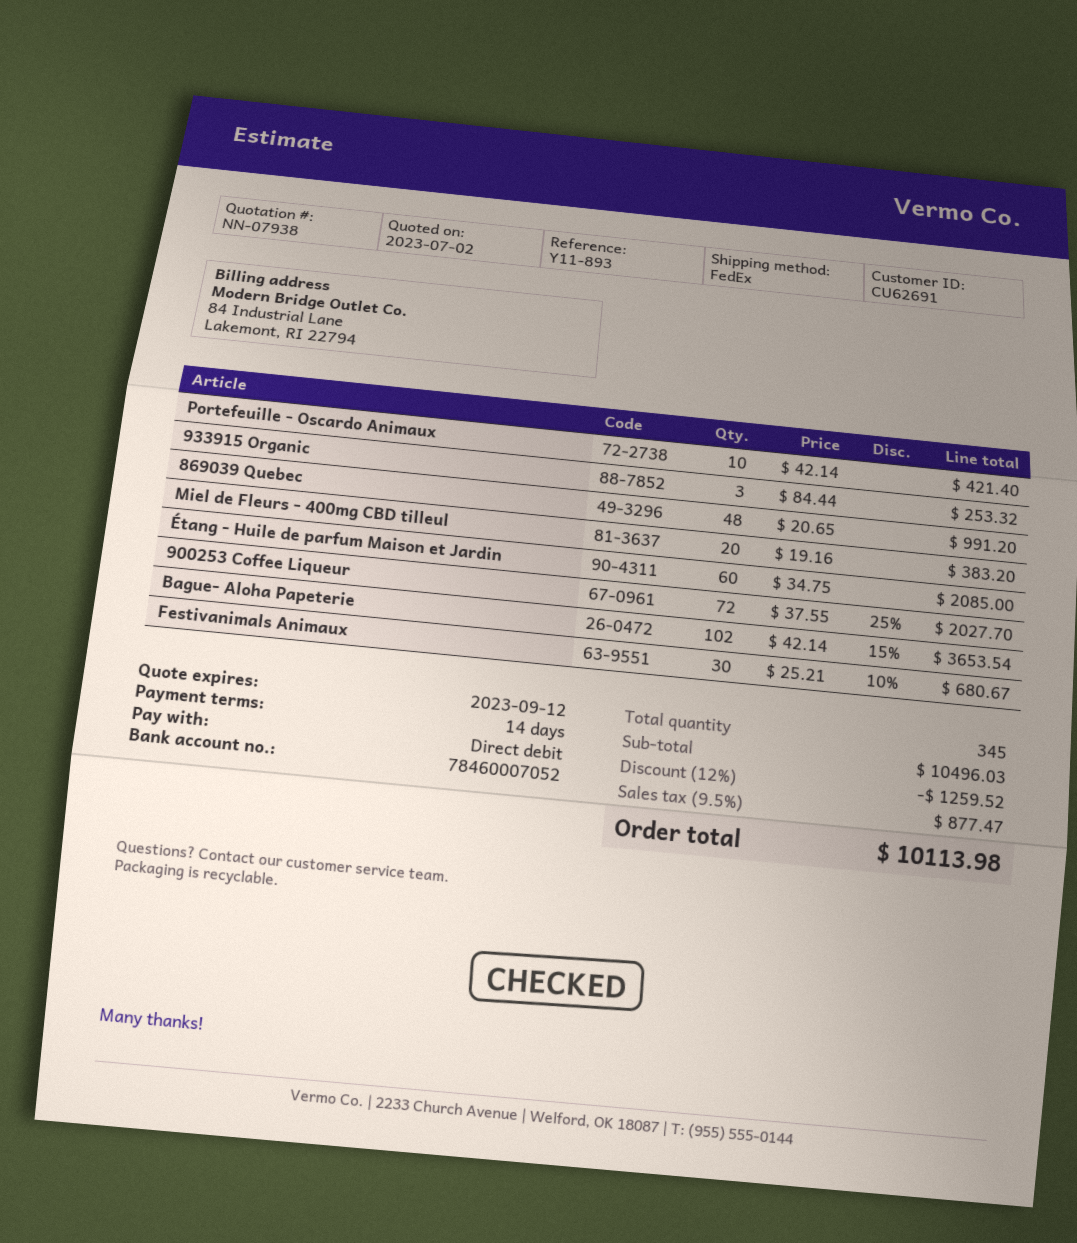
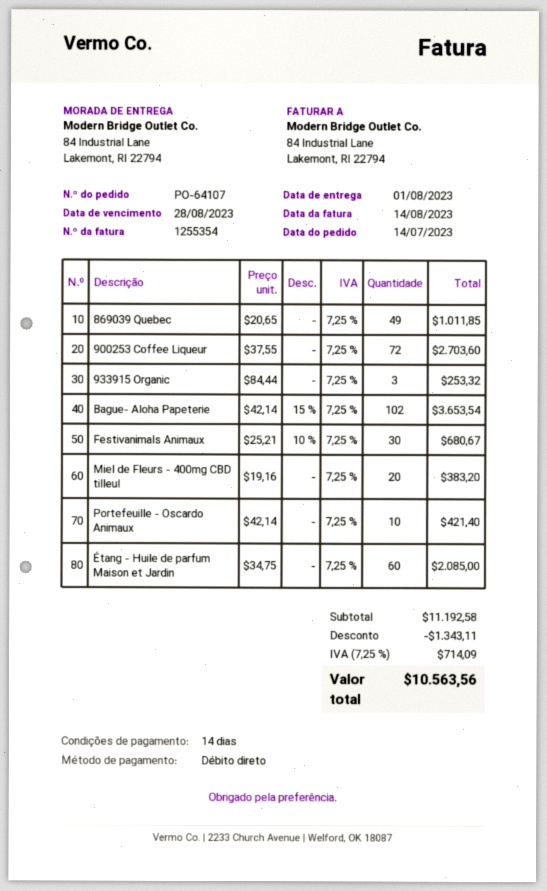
869039 Quebec: 48 x 20.65 = 991.20 -> 49 x 20.65 = 1011.85
900253 Coffee Liqueur: 72 x 37.55 - 25% = 2027.70 -> 72 x 37.55 = 2703.60
subtotal: 10496.03 -> 11192.58
discount: 1259.52 -> 1343.11
tax: 9.5% = 877.47 -> 7.25% = 714.09
total: 10113.98 -> 10563.56

